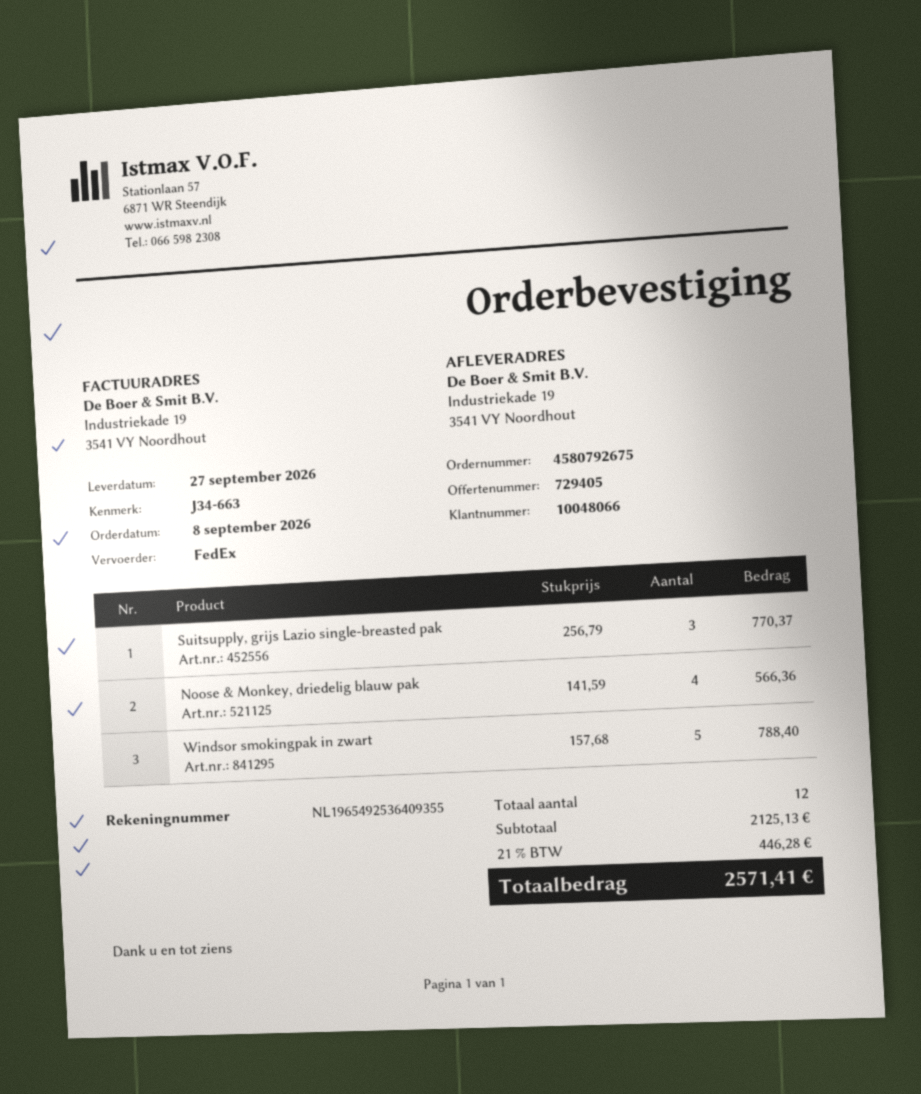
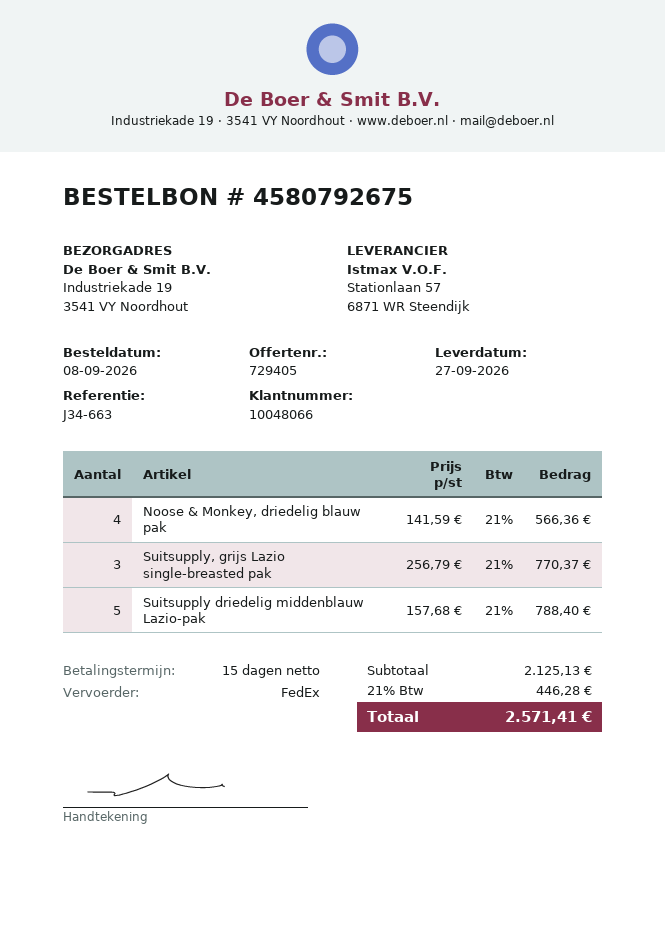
Windsor smokingpak in zwart: 5 x 157.68 = 788.40 -> none
Suitsupply driedelig middenblauw Lazio-pak: none -> 5 x 157.68 = 788.40

